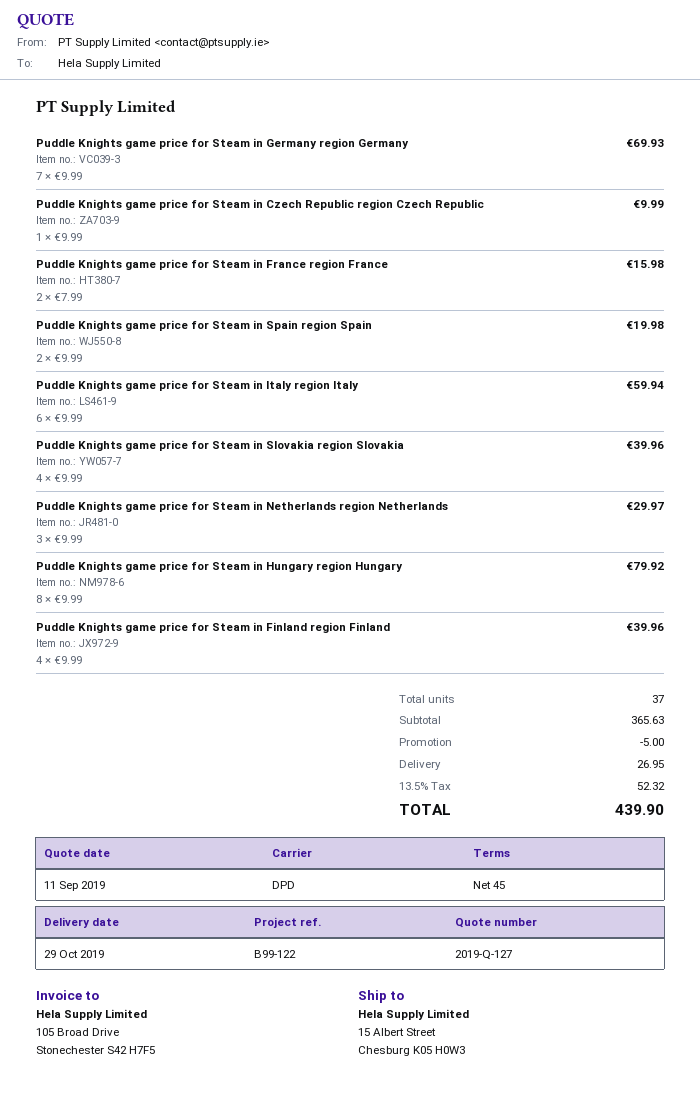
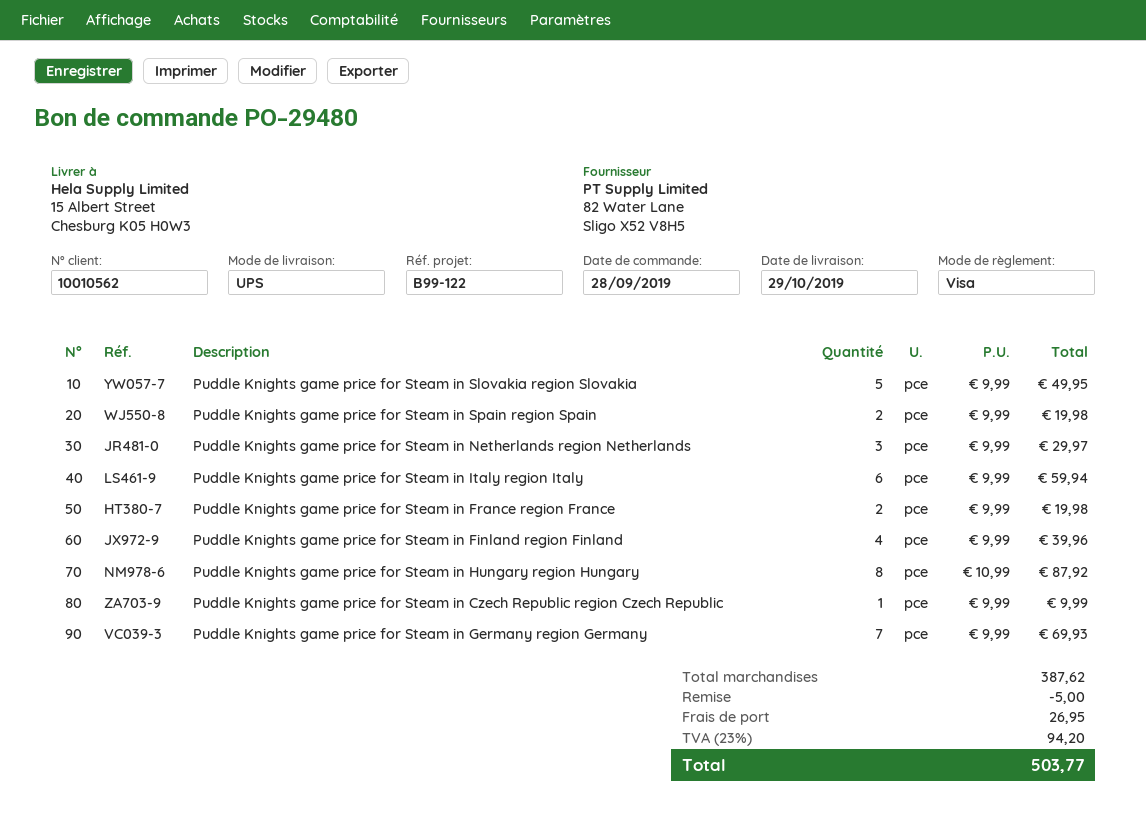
shipping method: DPD -> UPS
Puddle Knights game price for Steam in France region France: 2 x 7.99 = 15.98 -> 2 x 9.99 = 19.98
Puddle Knights game price for Steam in Slovakia region Slovakia: 4 x 9.99 = 39.96 -> 5 x 9.99 = 49.95
Puddle Knights game price for Steam in Hungary region Hungary: 8 x 9.99 = 79.92 -> 8 x 10.99 = 87.92
subtotal: 365.63 -> 387.62
tax: 13.5% = 52.32 -> 23% = 94.20
total: 439.90 -> 503.77

